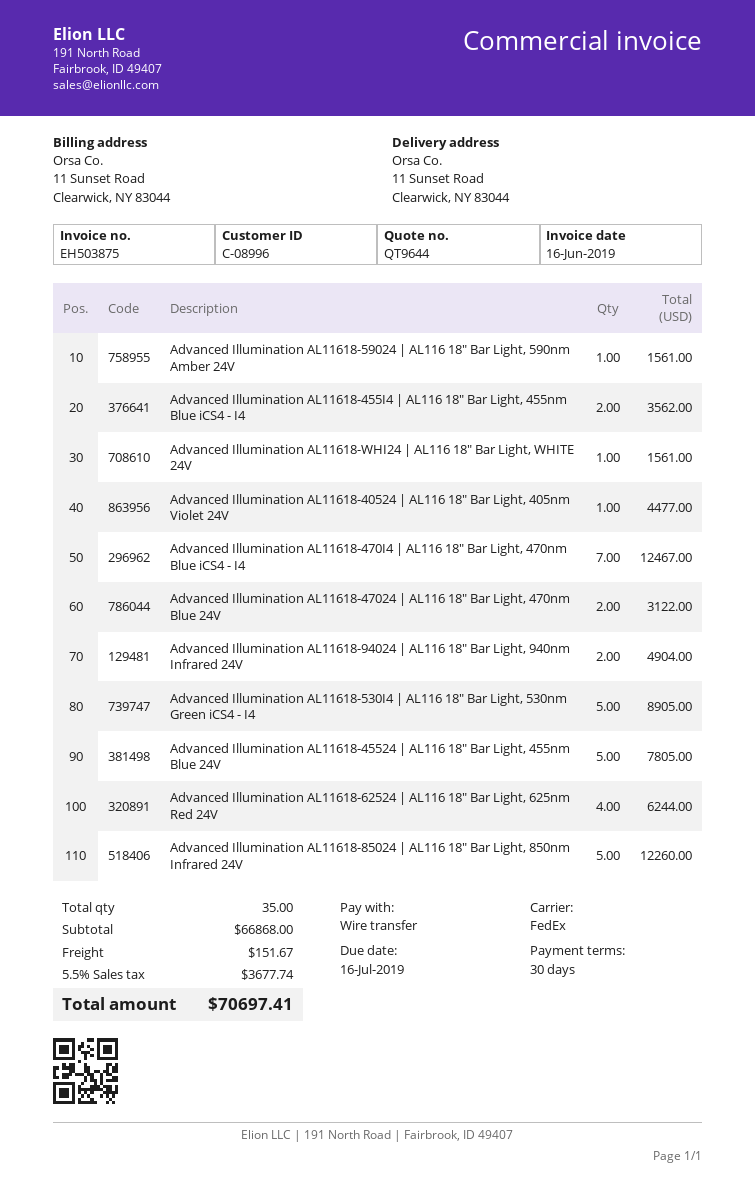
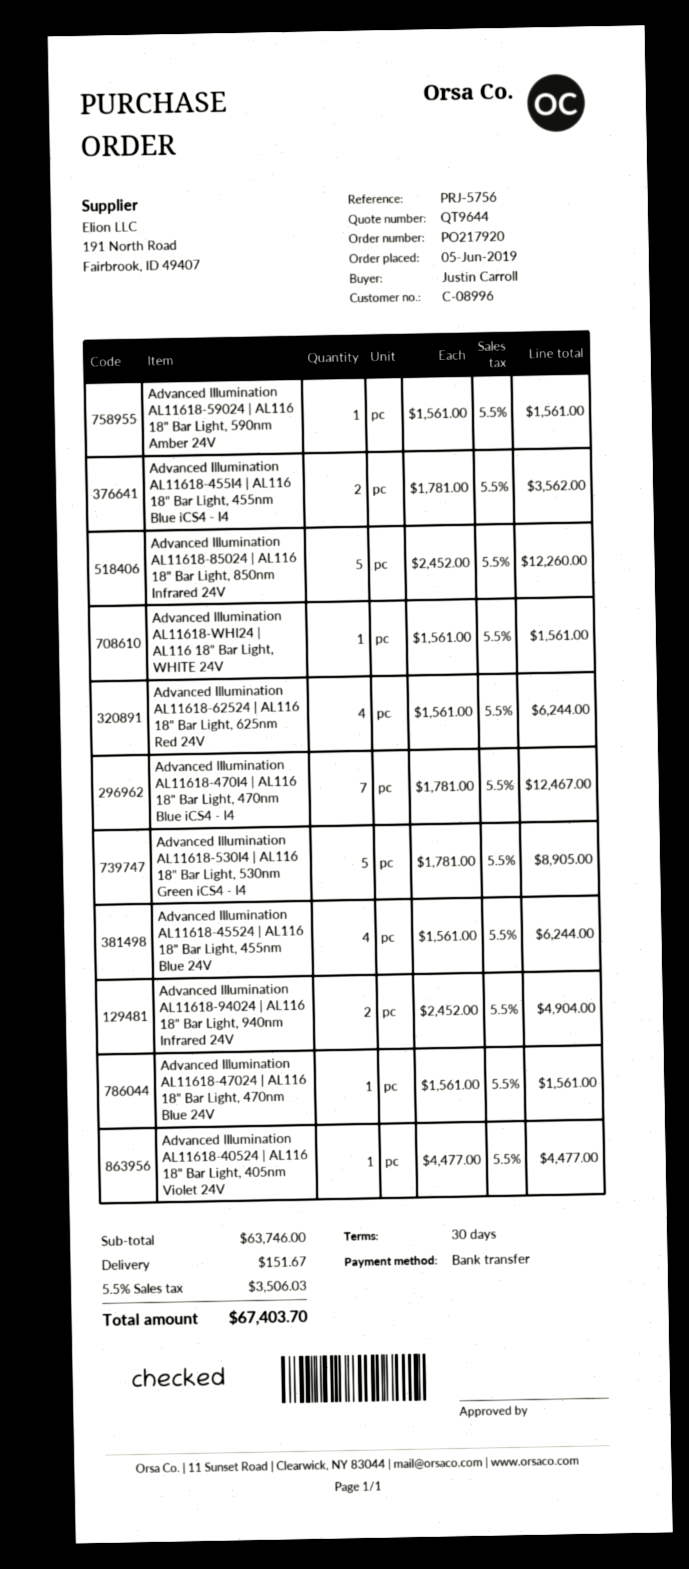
Advanced Illumination AL11618-47024 | AL116 18" Bar Light, 470nm Blue 24V: 2 for 3122.00 -> 1 for 1561.00
Advanced Illumination AL11618-45524 | AL116 18" Bar Light, 455nm Blue 24V: 5 for 7805.00 -> 4 for 6244.00
subtotal: 66868.00 -> 63746.00
tax: 5.5% = 3677.74 -> 5.5% = 3506.03
total: 70697.41 -> 67403.70

